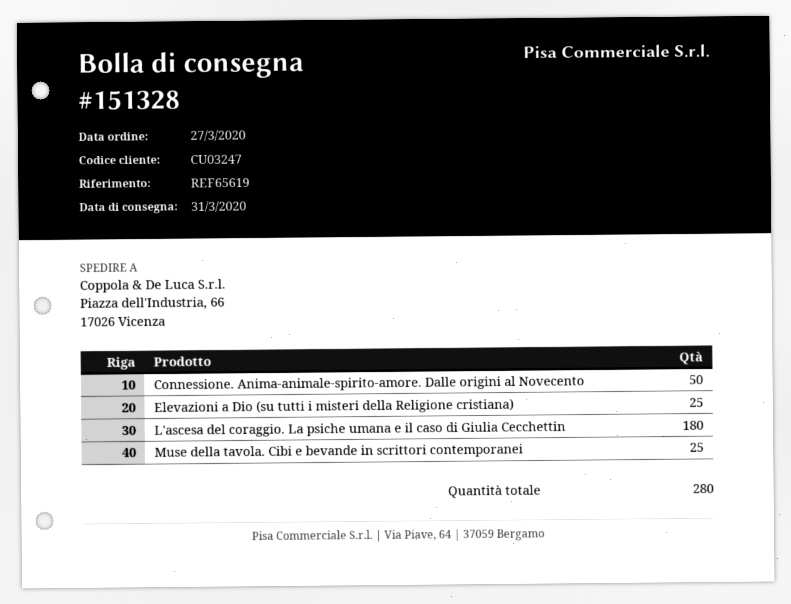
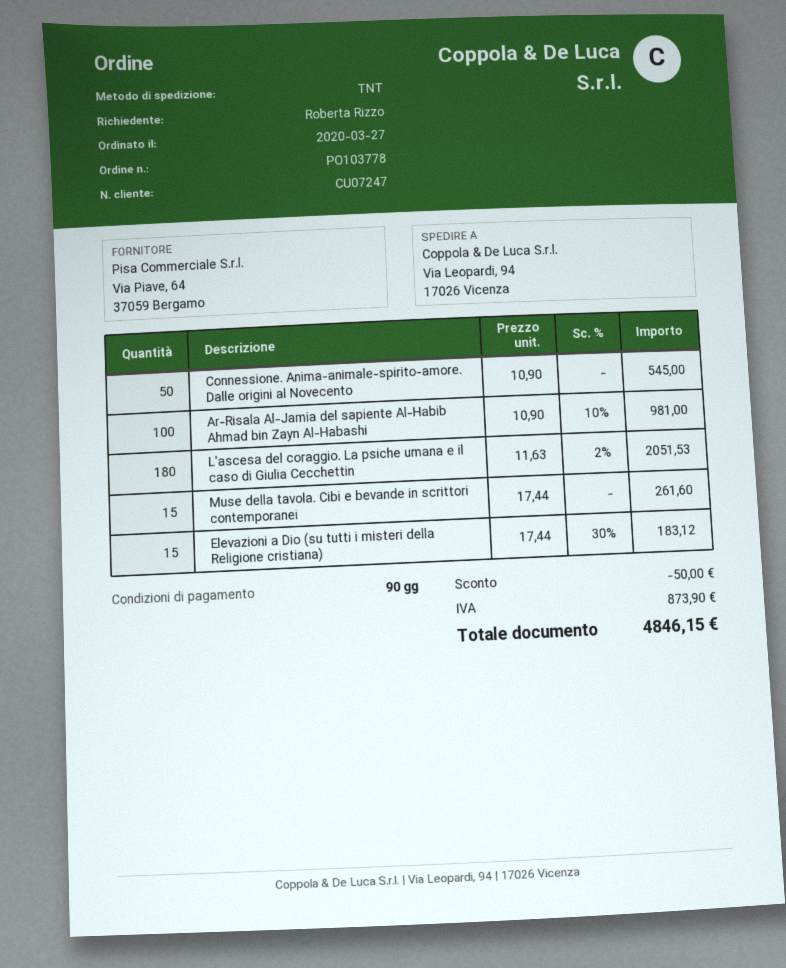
customer number: CU03247 -> CU07247
ship to: Piazza dell'Industria, 66, 17026 Vicenza -> Via Leopardi, 94, 17026 Vicenza
Elevazioni a Dio (su tutti i misteri della Religione cristiana): 25 -> 15
Muse della tavola. Cibi e bevande in scrittori contemporanei: 25 -> 15
Ar-Risala Al-Jamia del sapiente Al-Habib Ahmad bin Zayn Al-Habashi: none -> 100

